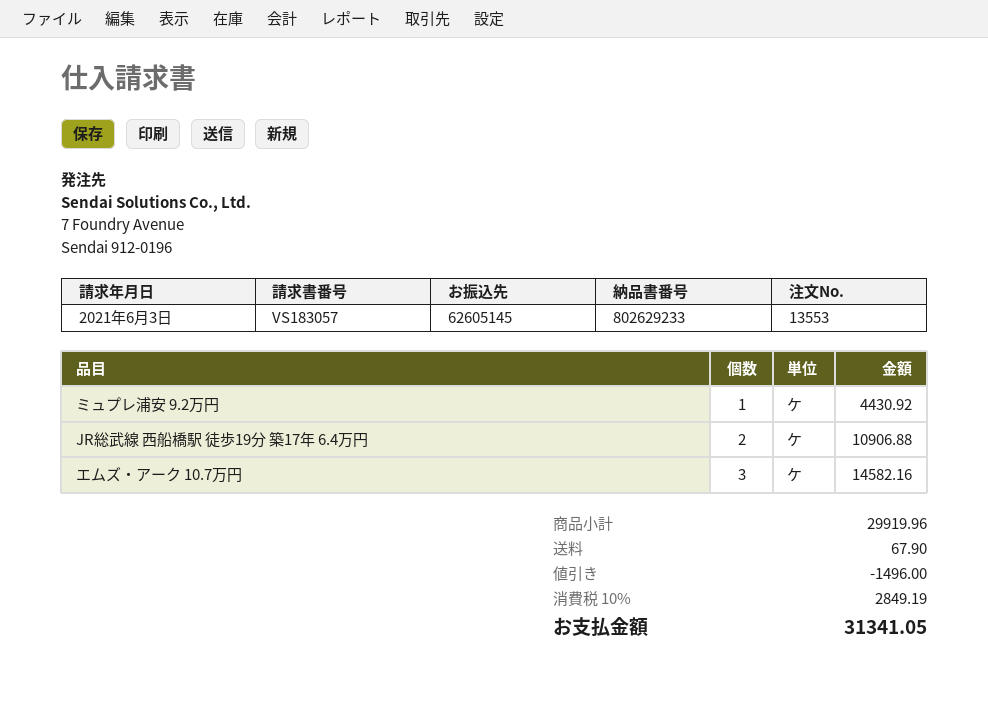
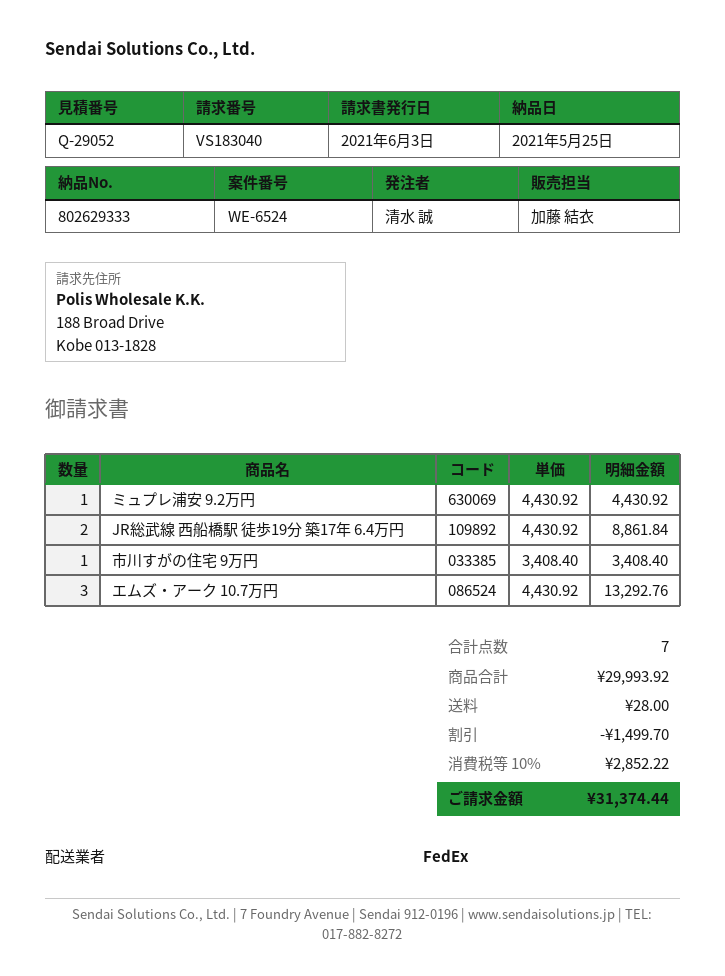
delivery note number: 802629233 -> 802629333
invoice number: VS183057 -> VS183040
JR総武線 西船橋駅 徒歩19分 築17年 6.4万円: 2 for 10906.88 -> 2 for 8861.84
エムズ・アーク 10.7万円: 3 for 14582.16 -> 3 for 13292.76
市川すがの住宅 9万円: none -> 1 for 3408.40
subtotal: 29919.96 -> 29993.92
discount: 1496.00 -> 1499.70
shipping: 67.90 -> 28.00
tax: 10% = 2849.19 -> 10% = 2852.22
total: 31341.05 -> 31374.44

